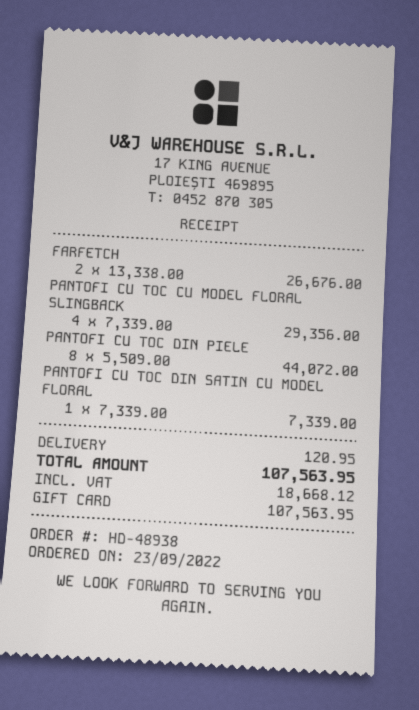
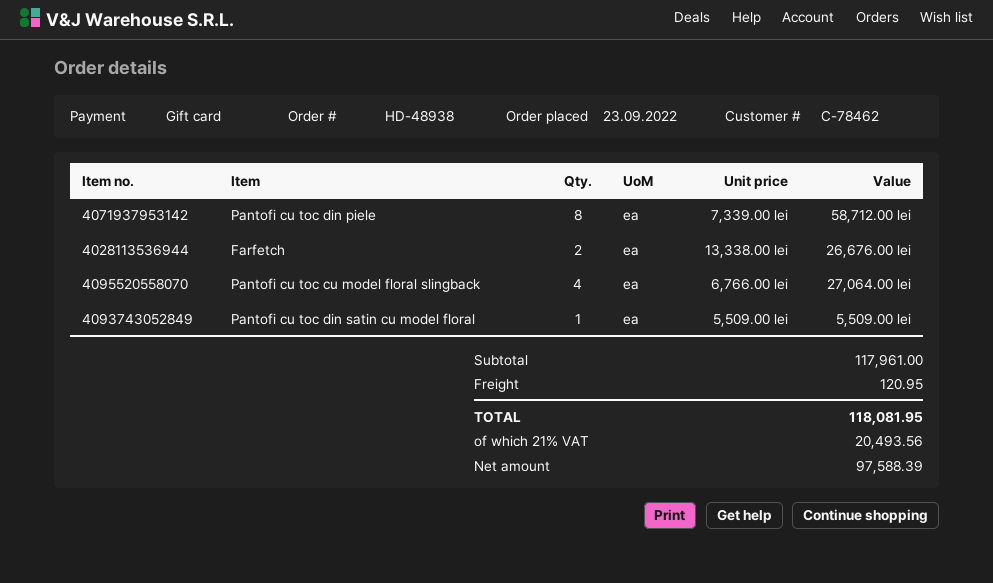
PANTOFI CU TOC CU MODEL FLORAL SLINGBACK: 4 x 7339.00 = 29356.00 -> 4 x 6766.00 = 27064.00
PANTOFI CU TOC DIN PIELE: 8 x 5509.00 = 44072.00 -> 8 x 7339.00 = 58712.00
PANTOFI CU TOC DIN SATIN CU MODEL FLORAL: 1 x 7339.00 = 7339.00 -> 1 x 5509.00 = 5509.00
tax: 18668.12 -> 20493.56
total: 107563.95 -> 118081.95

